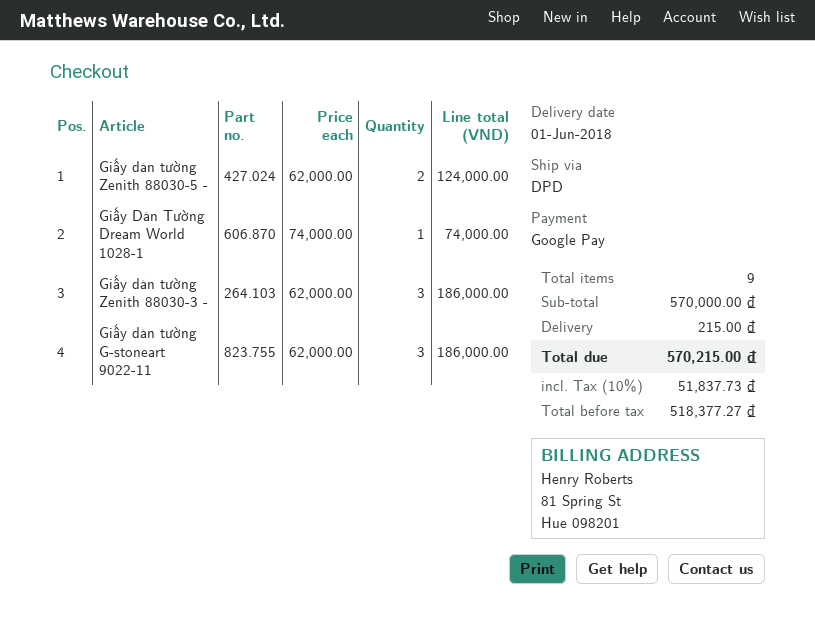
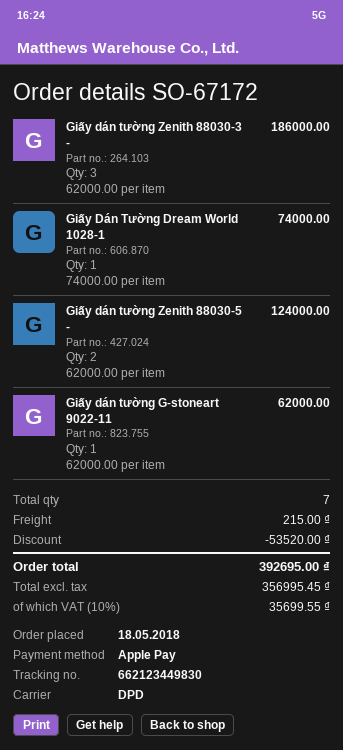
payment method: Google Pay -> Apple Pay
Giấy dán tường G-stoneart 9022-11: 3 x 62000.00 = 186000.00 -> 1 x 62000.00 = 62000.00
total quantity: 9 -> 7
discount: none -> 53520.00
net: 518377.27 -> 356995.45
tax: 10% = 51837.73 -> 10% = 35699.55
total: 570215.00 -> 392695.00

